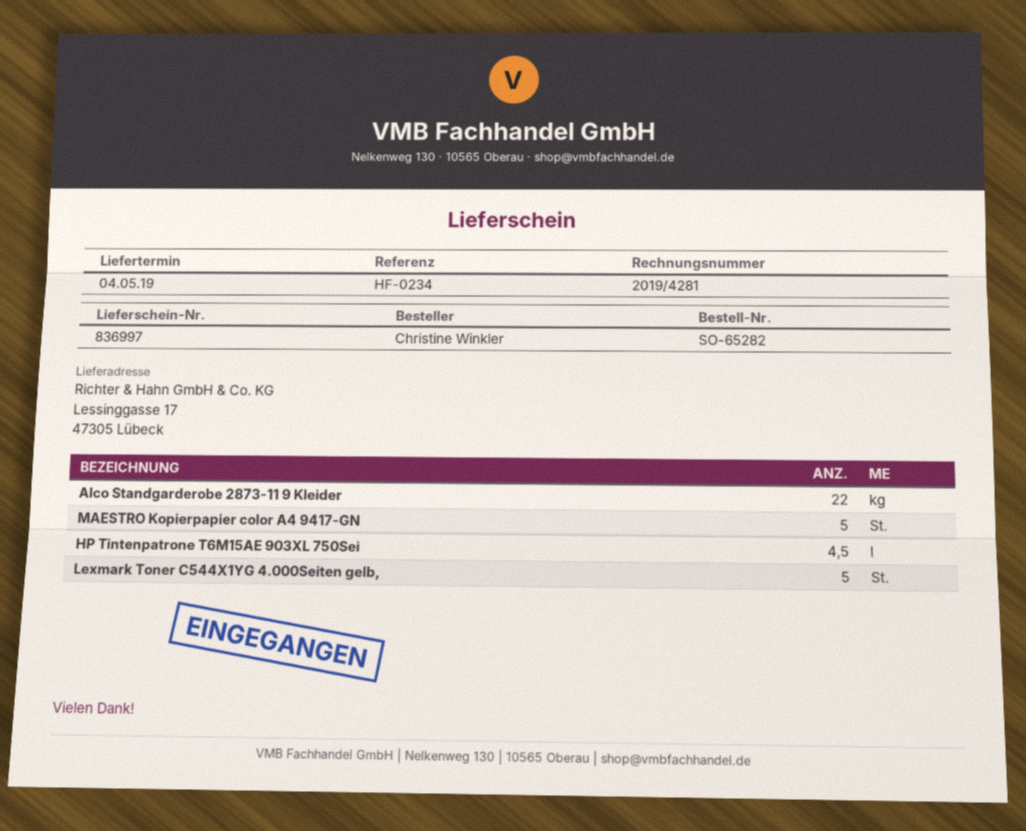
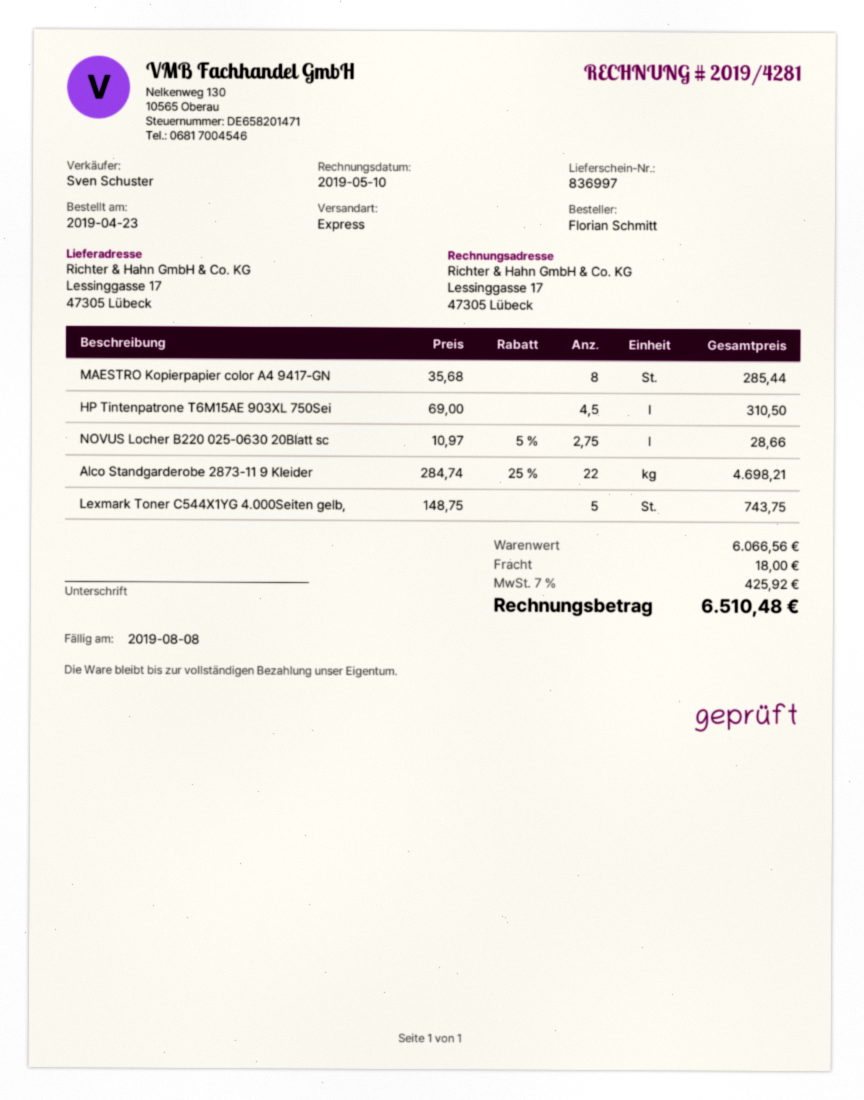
ordered by: Christine Winkler -> Florian Schmitt
MAESTRO Kopierpapier color A4 9417-GN: 5 -> 8
NOVUS Locher B220 025-0630 20Blatt sc: none -> 2.75

